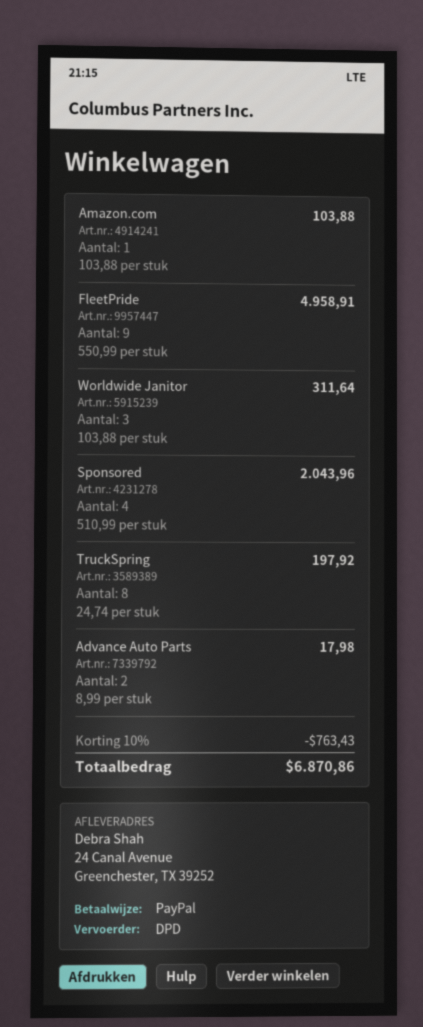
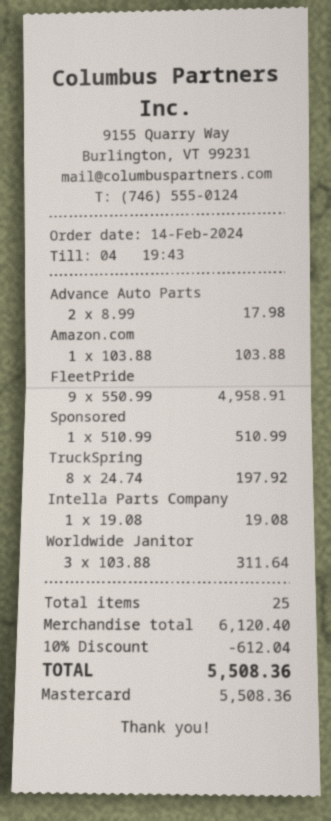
payment method: PayPal -> Mastercard
Sponsored: 4 x 510.99 = 2043.96 -> 1 x 510.99 = 510.99
Intella Parts Company: none -> 1 x 19.08 = 19.08
discount: 10% = 763.43 -> 10% = 612.04
total: 6870.86 -> 5508.36

